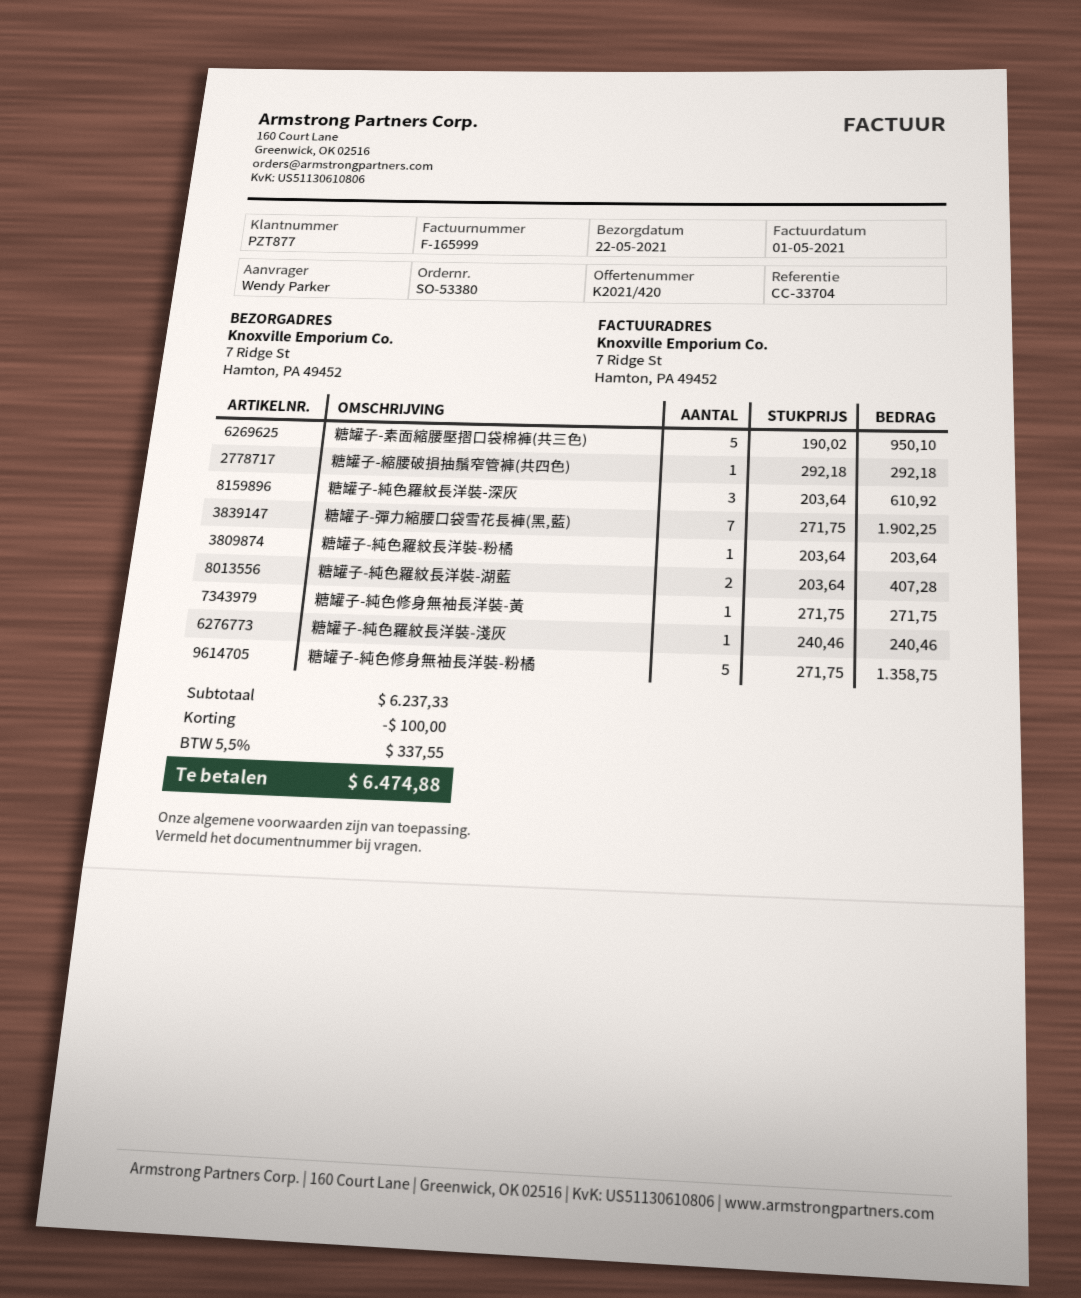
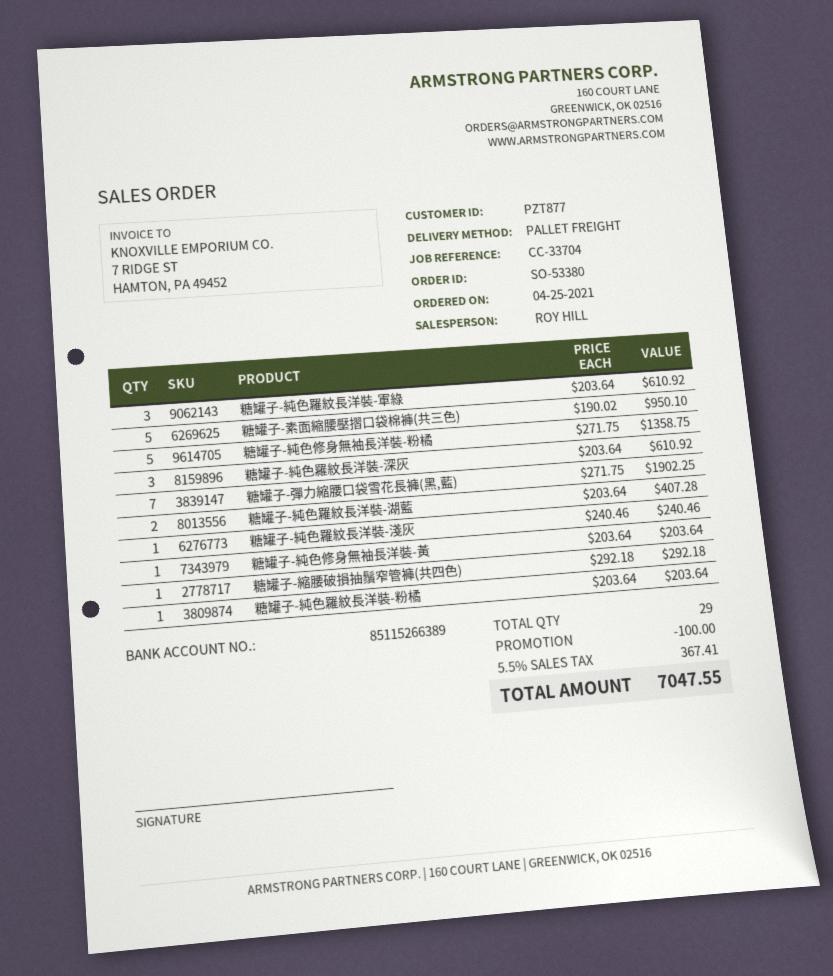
糖罐子-純色修身無袖長洋裝-黃: 1 x 271.75 = 271.75 -> 1 x 203.64 = 203.64
糖罐子-純色羅紋長洋裝-軍綠: none -> 3 x 203.64 = 610.92
tax: 5.5% = 337.55 -> 5.5% = 367.41
total: 6474.88 -> 7047.55

